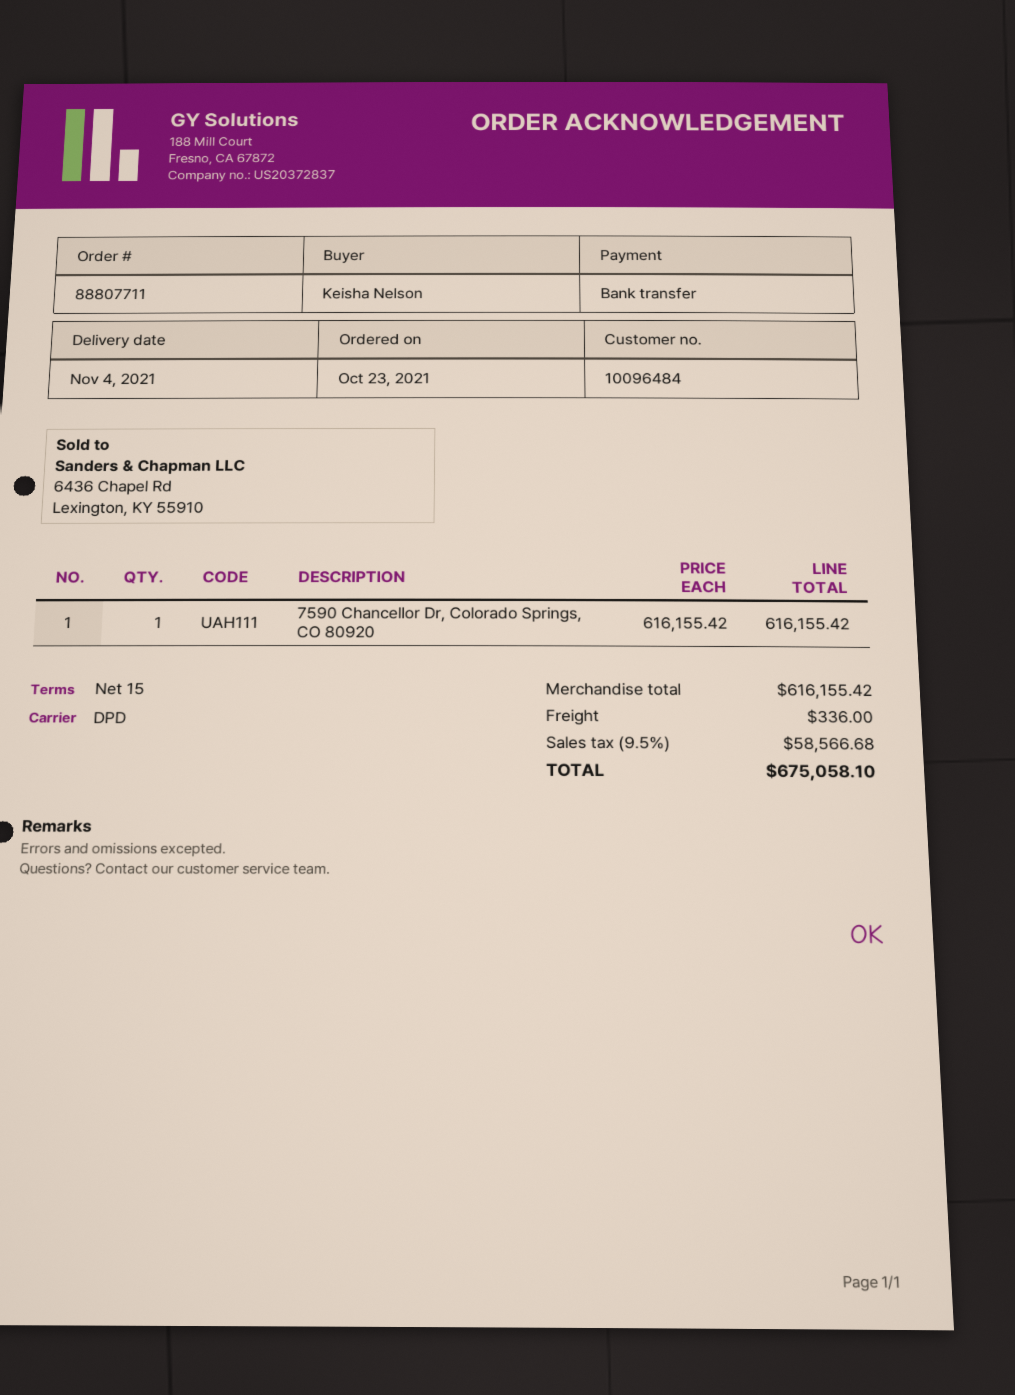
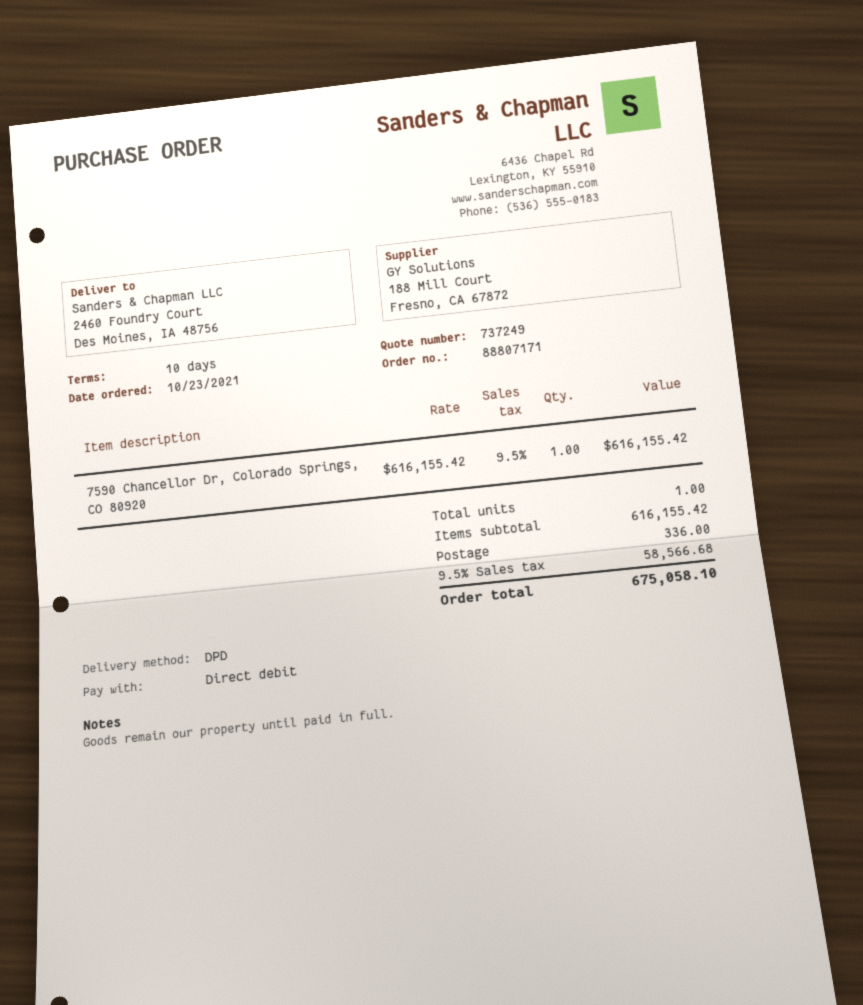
order number: 88807711 -> 88807171
payment terms: 15 days -> 10 days
payment method: bank transfer -> direct debit

